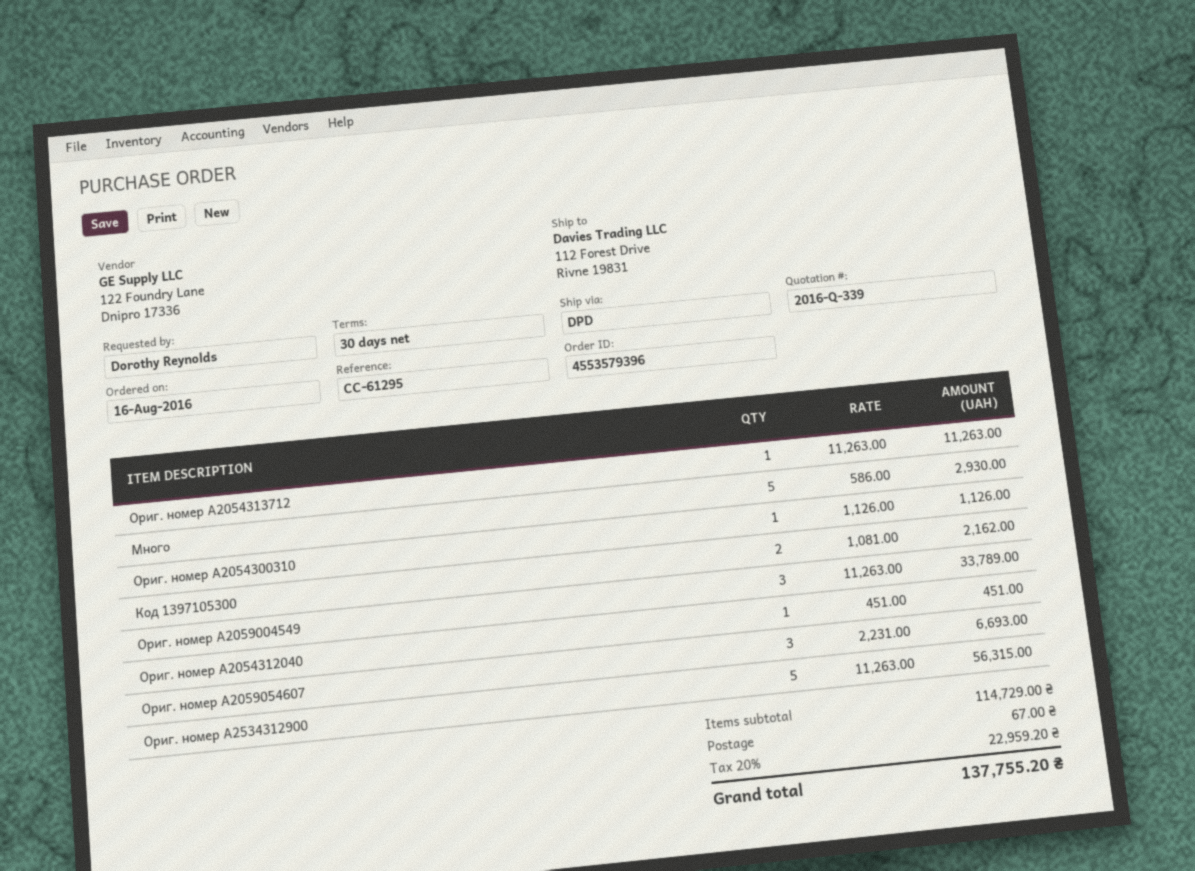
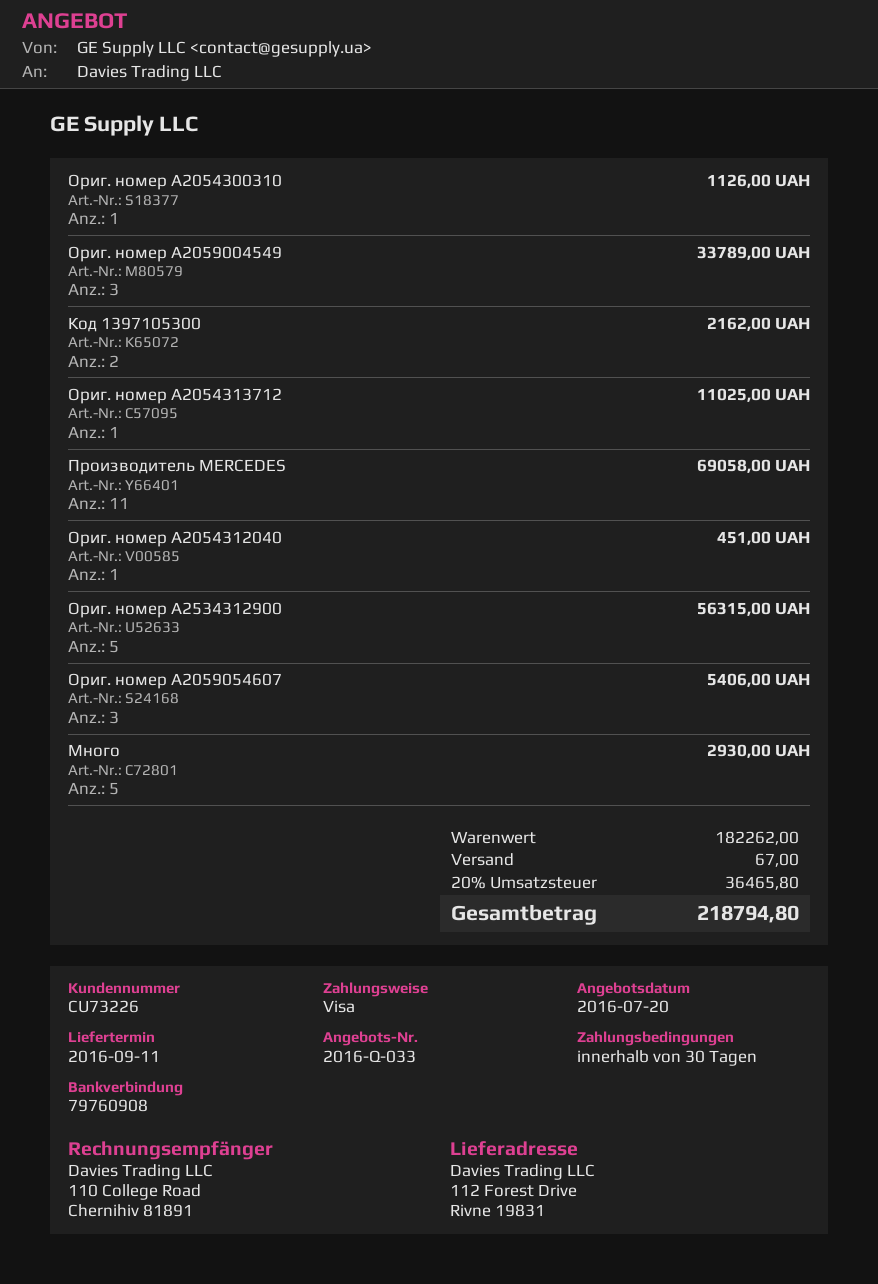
quote number: 2016-Q-339 -> 2016-Q-033
Ориг. номер A2054313712: 1 for 11263.00 -> 1 for 11025.00
Ориг. номер A2059054607: 3 for 6693.00 -> 3 for 5406.00
Производитель MERCEDES: none -> 11 for 69058.00
subtotal: 114729.00 -> 182262.00
tax: 20% = 22959.20 -> 20% = 36465.80
total: 137755.20 -> 218794.80

